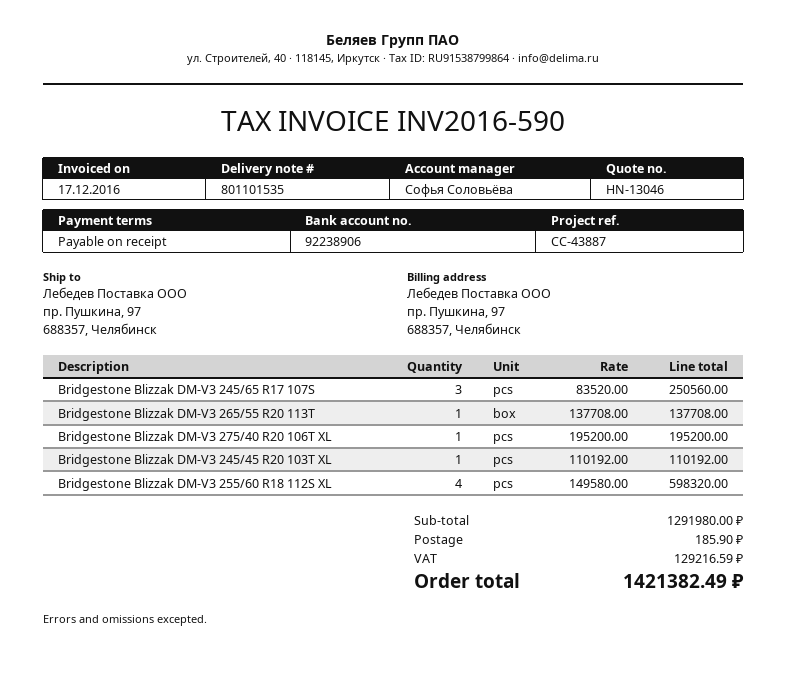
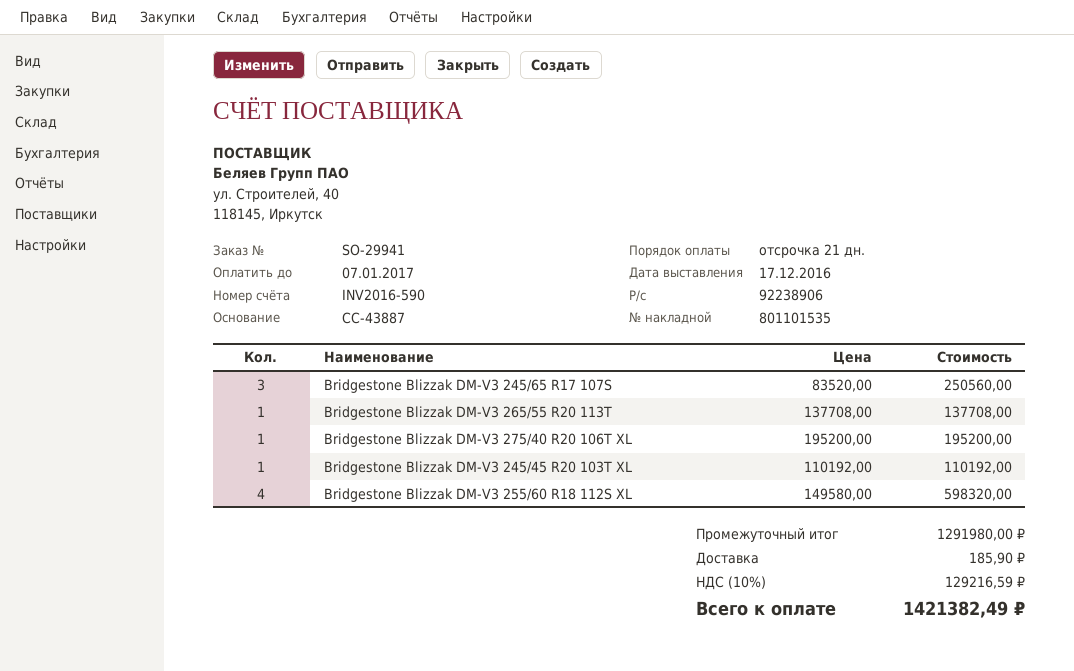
payment terms: on receipt -> 21 days

